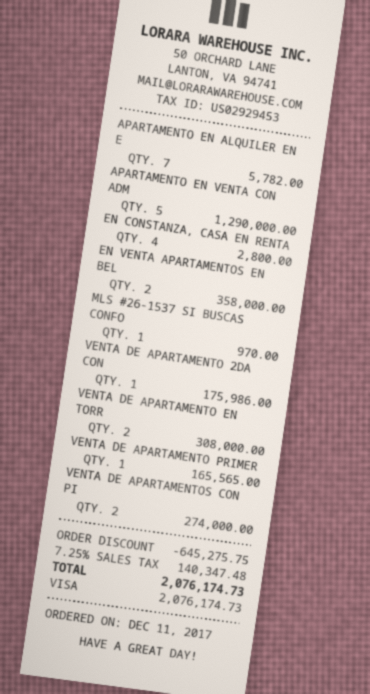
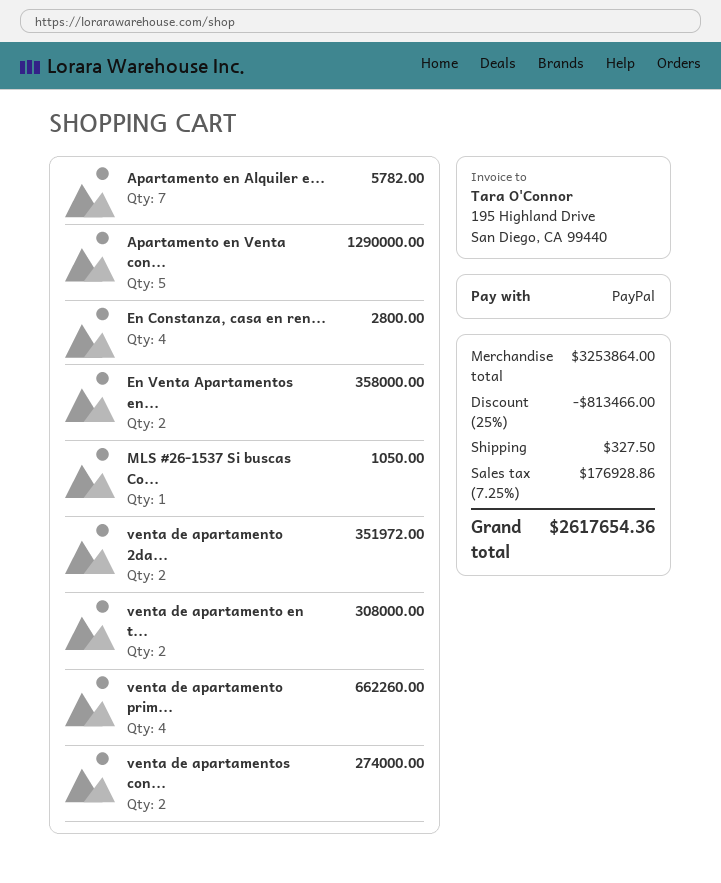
payment method: Visa -> PayPal
MLS #26-1537 SI BUSCAS CONFO: 1 for 970.00 -> 1 for 1050.00
VENTA DE APARTAMENTO 2DA CON: 1 for 175986.00 -> 2 for 351972.00
VENTA DE APARTAMENTO PRIMER: 1 for 165565.00 -> 4 for 662260.00
discount: 645275.75 -> 813466.00
shipping: none -> 327.50
tax: 7.25% = 140347.48 -> 7.25% = 176928.86
total: 2076174.73 -> 2617654.36

